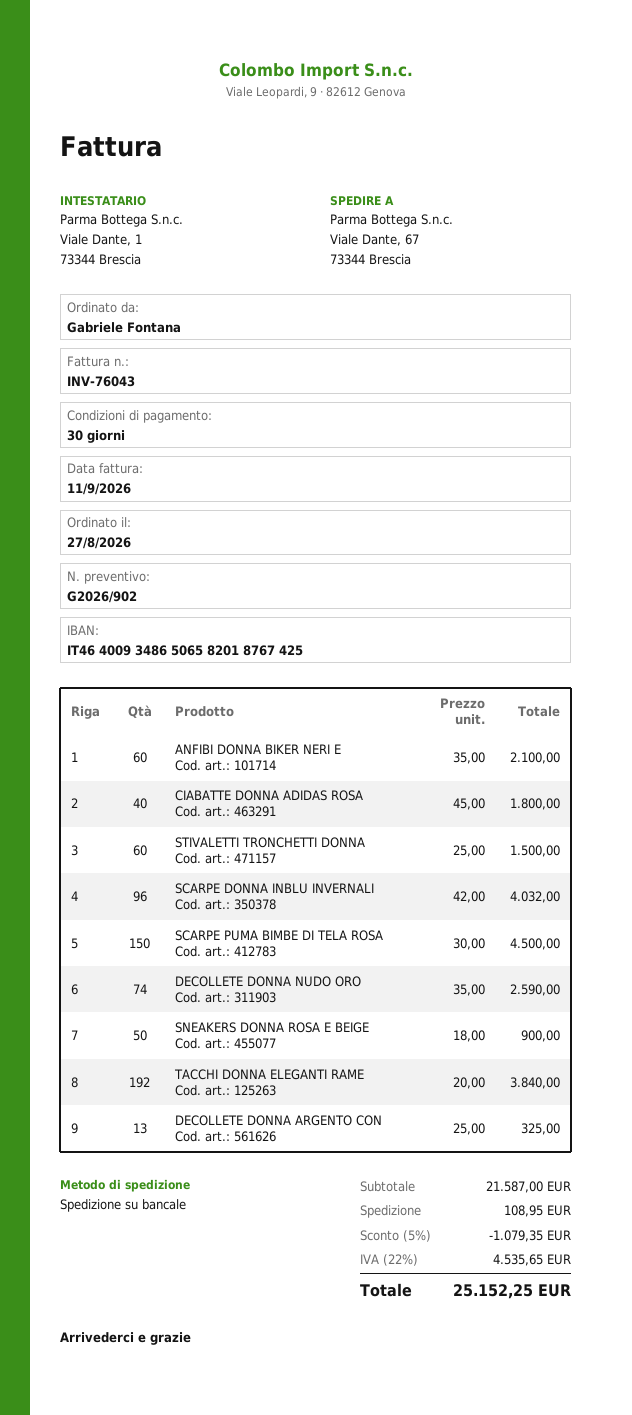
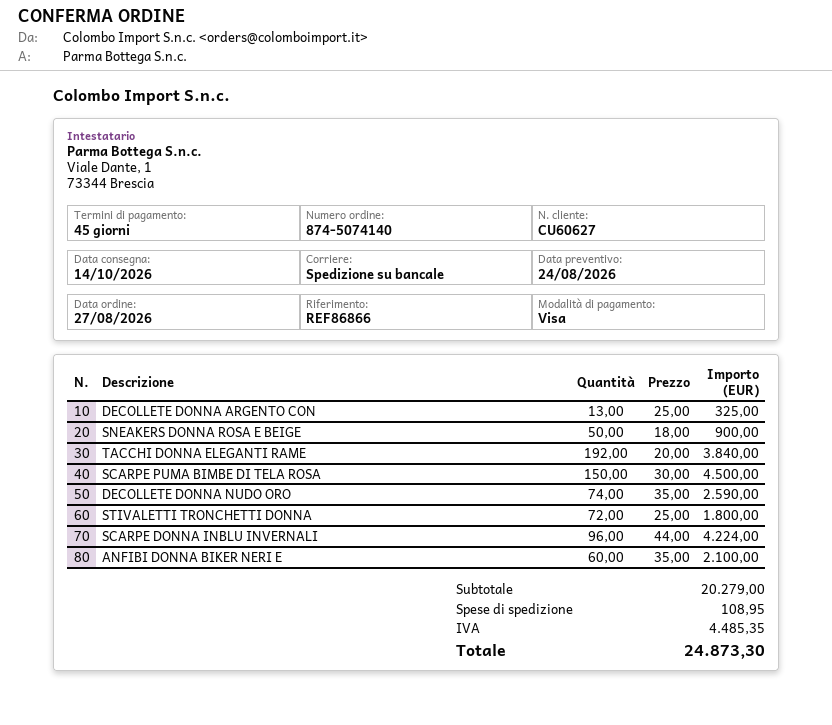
payment terms: 30 days -> 45 days
CIABATTE DONNA ADIDAS ROSA: 40 x 45.00 = 1800.00 -> none
STIVALETTI TRONCHETTI DONNA: 60 x 25.00 = 1500.00 -> 72 x 25.00 = 1800.00
SCARPE DONNA INBLU INVERNALI: 96 x 42.00 = 4032.00 -> 96 x 44.00 = 4224.00
subtotal: 21587.00 -> 20279.00
discount: 5% = 1079.35 -> none
tax: 4535.65 -> 4485.35
total: 25152.25 -> 24873.30

